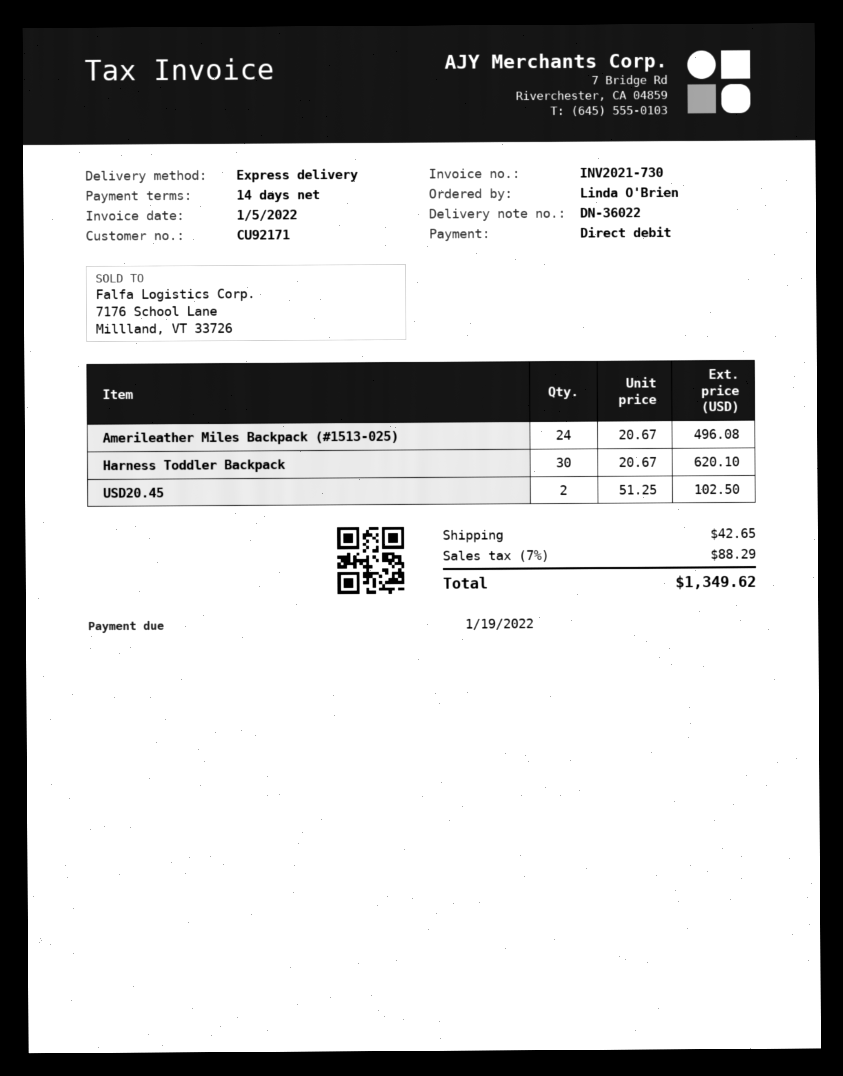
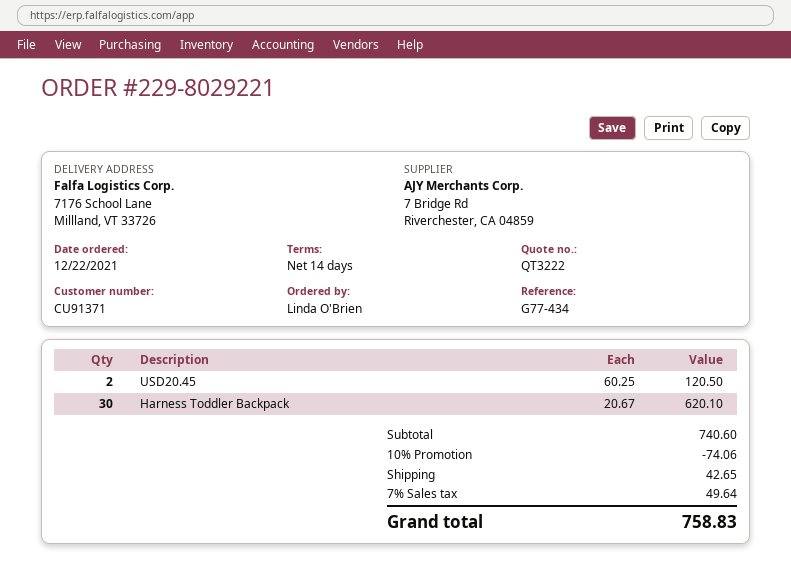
customer number: CU92171 -> CU91371
Amerileather Miles Backpack (#1513-025): 24 x 20.67 = 496.08 -> none
USD20.45: 2 x 51.25 = 102.50 -> 2 x 60.25 = 120.50
discount: none -> 10% = 74.06
tax: 7% = 88.29 -> 7% = 49.64
total: 1349.62 -> 758.83

